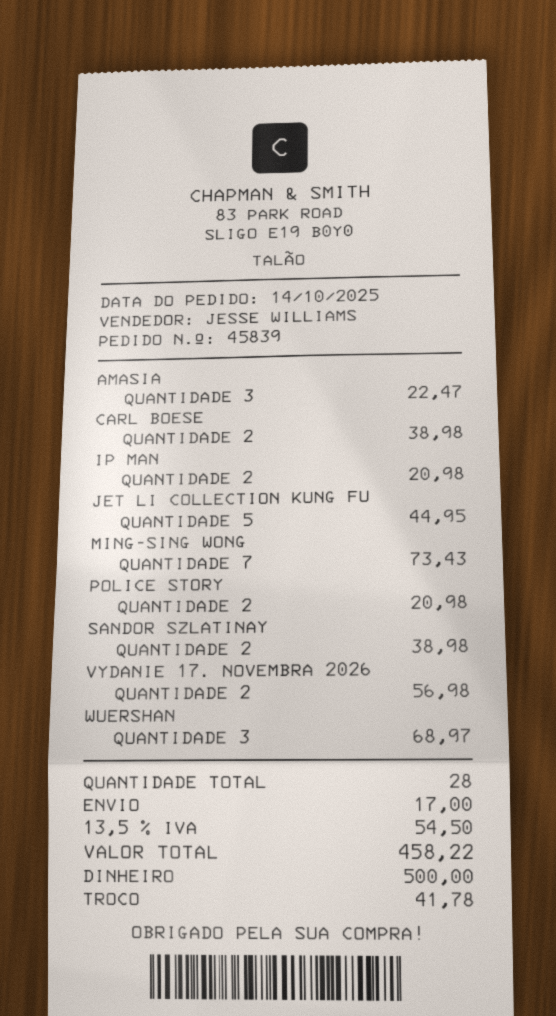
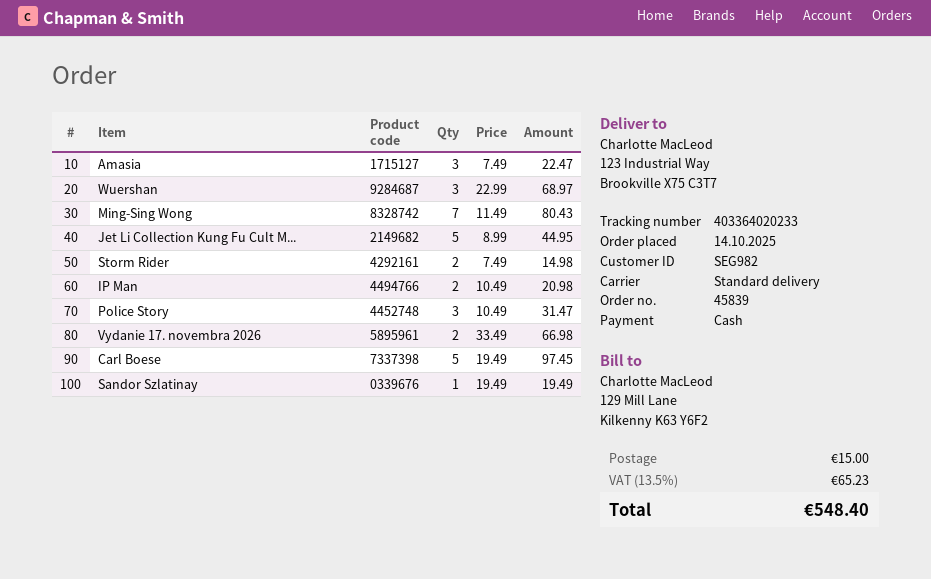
CARL BOESE: 2 for 38.98 -> 5 for 97.45
MING-SING WONG: 7 for 73.43 -> 7 for 80.43
POLICE STORY: 2 for 20.98 -> 3 for 31.47
SANDOR SZLATINAY: 2 for 38.98 -> 1 for 19.49
VYDANIE 17. NOVEMBRA 2026: 2 for 56.98 -> 2 for 66.98
Storm Rider: none -> 2 for 14.98
shipping: 17.00 -> 15.00
tax: 13.5% = 54.50 -> 13.5% = 65.23
total: 458.22 -> 548.40

